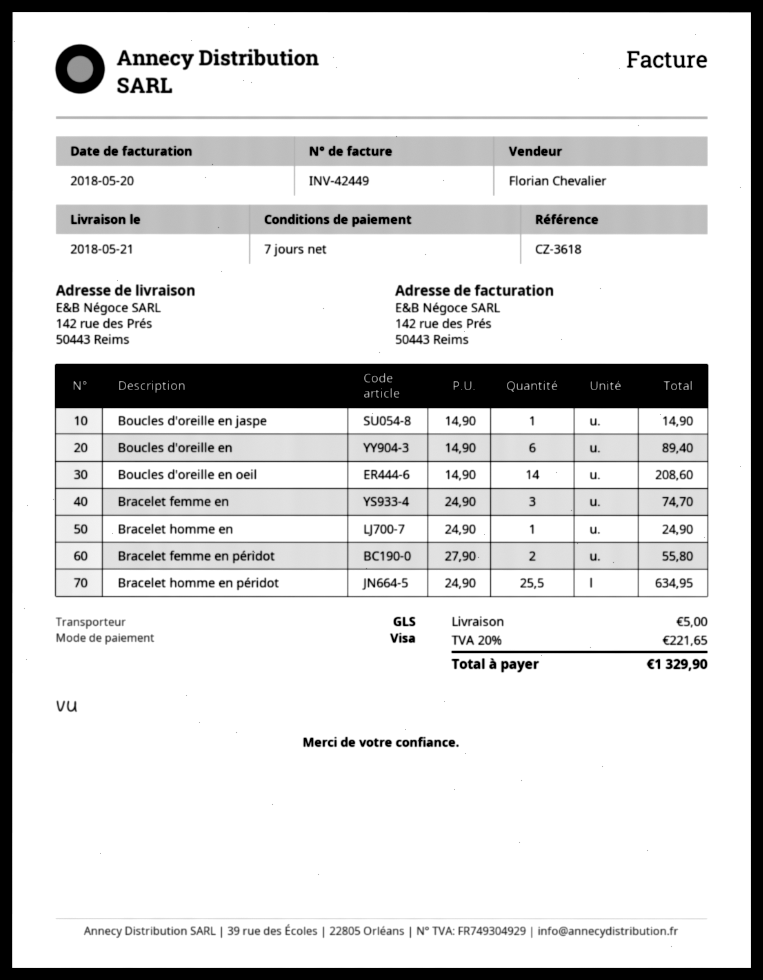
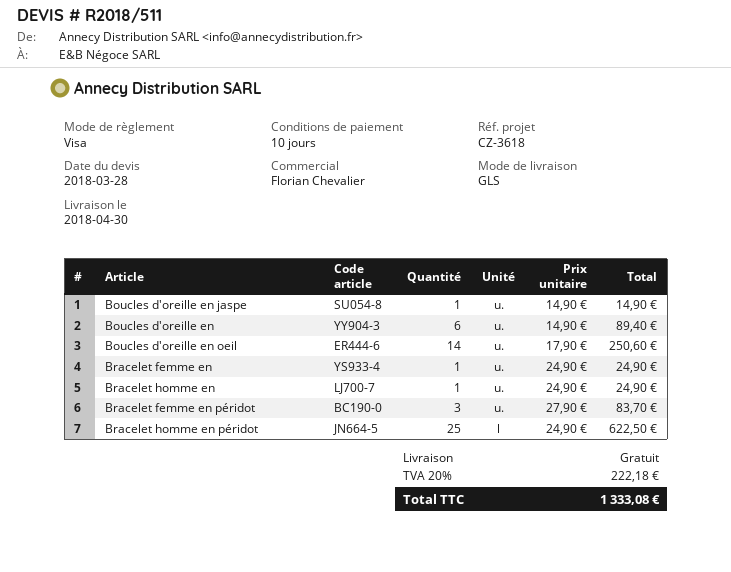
delivery date: 2018-05-21 -> 2018-04-30
payment terms: 7 days -> 10 days
Boucles d'oreille en oeil: 14 x 14.90 = 208.60 -> 14 x 17.90 = 250.60
Bracelet femme en: 3 x 24.90 = 74.70 -> 1 x 24.90 = 24.90
Bracelet femme en péridot: 2 x 27.90 = 55.80 -> 3 x 27.90 = 83.70
Bracelet homme en péridot: 25.5 x 24.90 = 634.95 -> 25 x 24.90 = 622.50
shipping: 5.00 -> 0.00
tax: 20% = 221.65 -> 20% = 222.18
total: 1329.90 -> 1333.08

